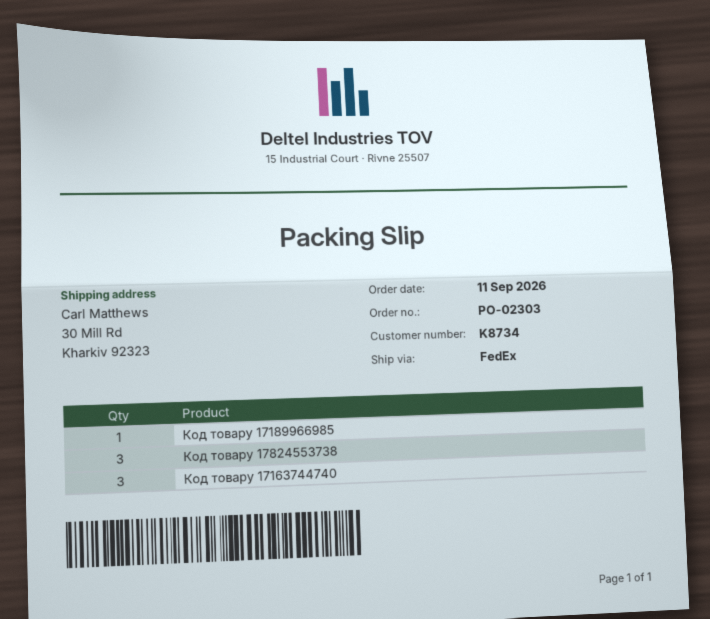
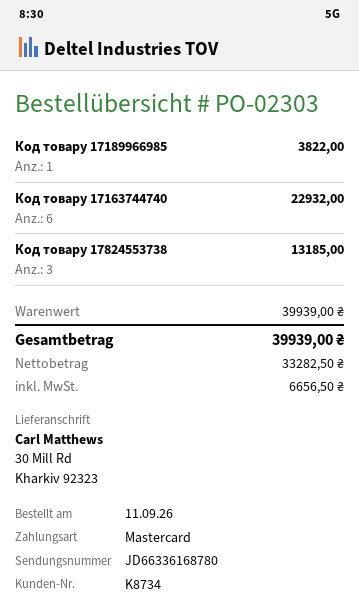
Код товару 17163744740: 3 -> 6

